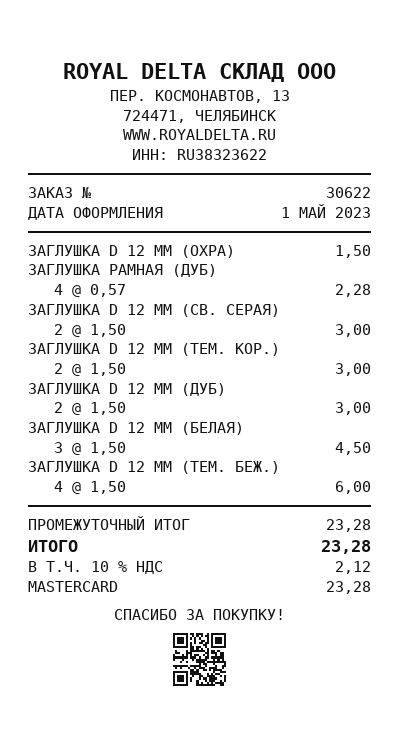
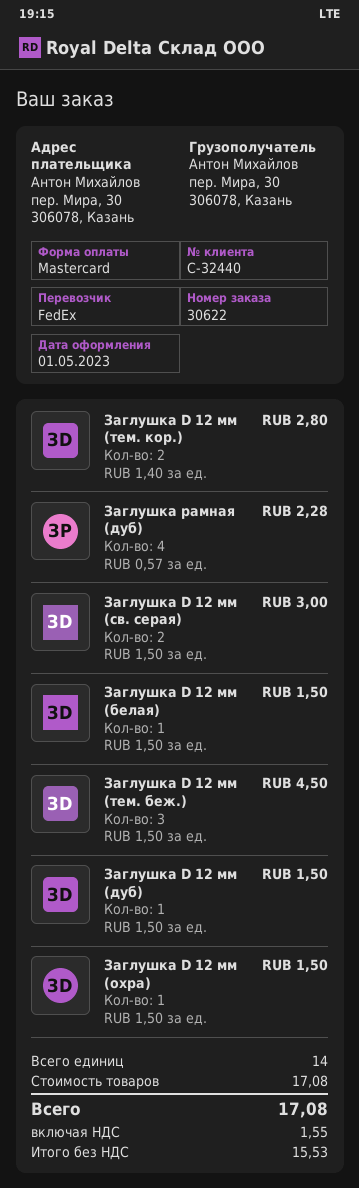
ЗАГЛУШКА D 12 ММ (ТЕМ. КОР.): 2 x 1.50 = 3.00 -> 2 x 1.40 = 2.80
ЗАГЛУШКА D 12 ММ (ДУБ): 2 x 1.50 = 3.00 -> 1 x 1.50 = 1.50
ЗАГЛУШКА D 12 ММ (БЕЛАЯ): 3 x 1.50 = 4.50 -> 1 x 1.50 = 1.50
ЗАГЛУШКА D 12 ММ (ТЕМ. БЕЖ.): 4 x 1.50 = 6.00 -> 3 x 1.50 = 4.50
subtotal: 23.28 -> 17.08
tax: 2.12 -> 1.55
total: 23.28 -> 17.08

